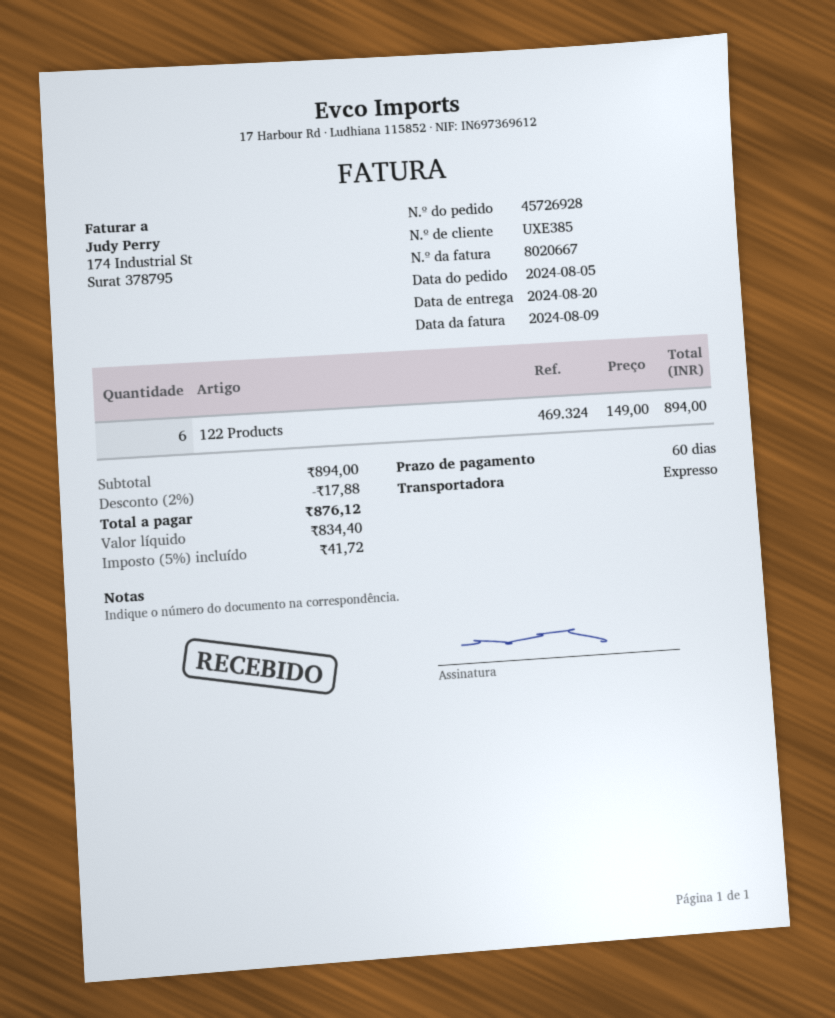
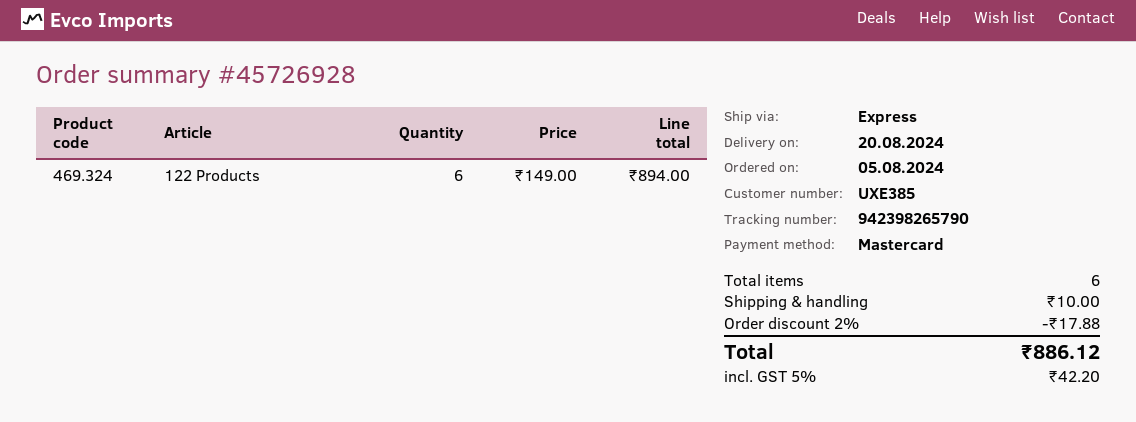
shipping: none -> 10.00
tax: 5% = 41.72 -> 5% = 42.20
total: 876.12 -> 886.12

